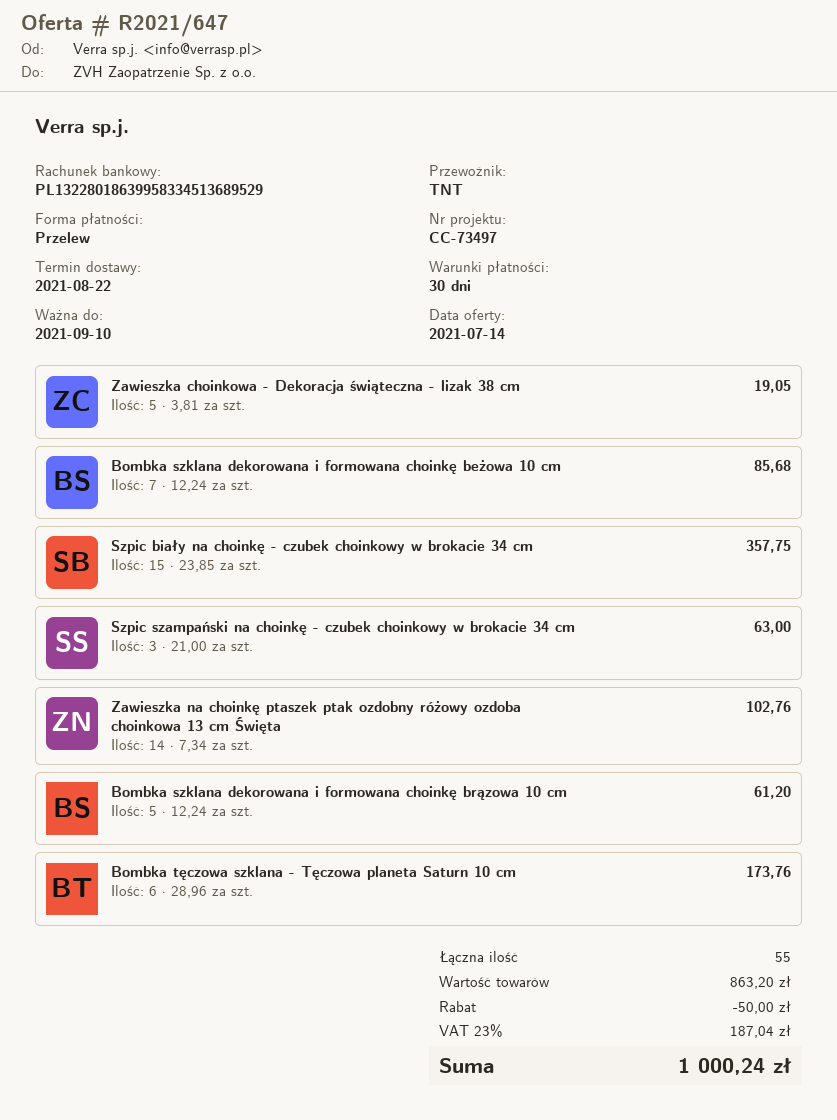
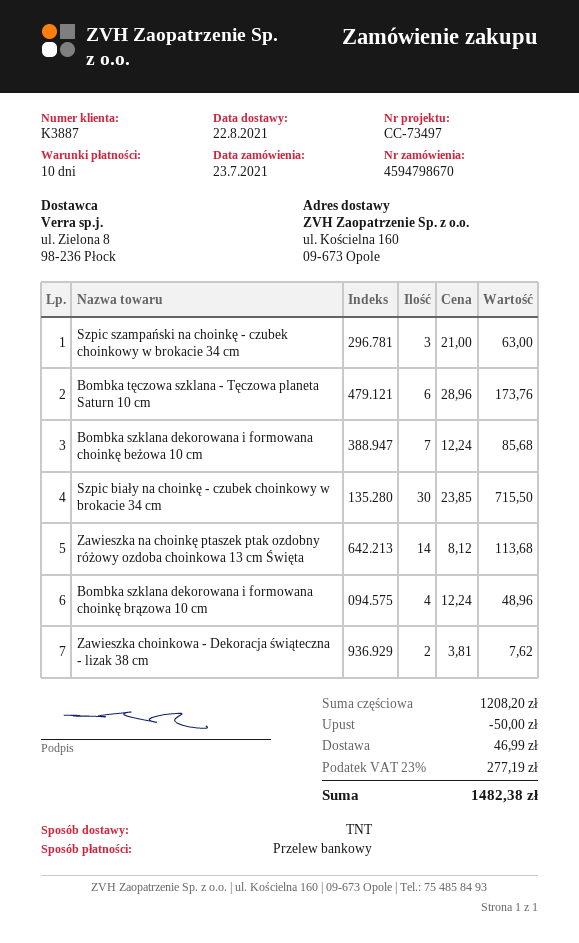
payment terms: 30 days -> 10 days
Zawieszka choinkowa - Dekoracja świąteczna - lizak 38 cm: 5 x 3.81 = 19.05 -> 2 x 3.81 = 7.62
Szpic biały na choinkę - czubek choinkowy w brokacie 34 cm: 15 x 23.85 = 357.75 -> 30 x 23.85 = 715.50
Zawieszka na choinkę ptaszek ptak ozdobny różowy ozdoba choinkowa 13 cm Święta: 14 x 7.34 = 102.76 -> 14 x 8.12 = 113.68
Bombka szklana dekorowana i formowana choinkę brązowa 10 cm: 5 x 12.24 = 61.20 -> 4 x 12.24 = 48.96
subtotal: 863.20 -> 1208.20
shipping: none -> 46.99
tax: 23% = 187.04 -> 23% = 277.19
total: 1000.24 -> 1482.38

